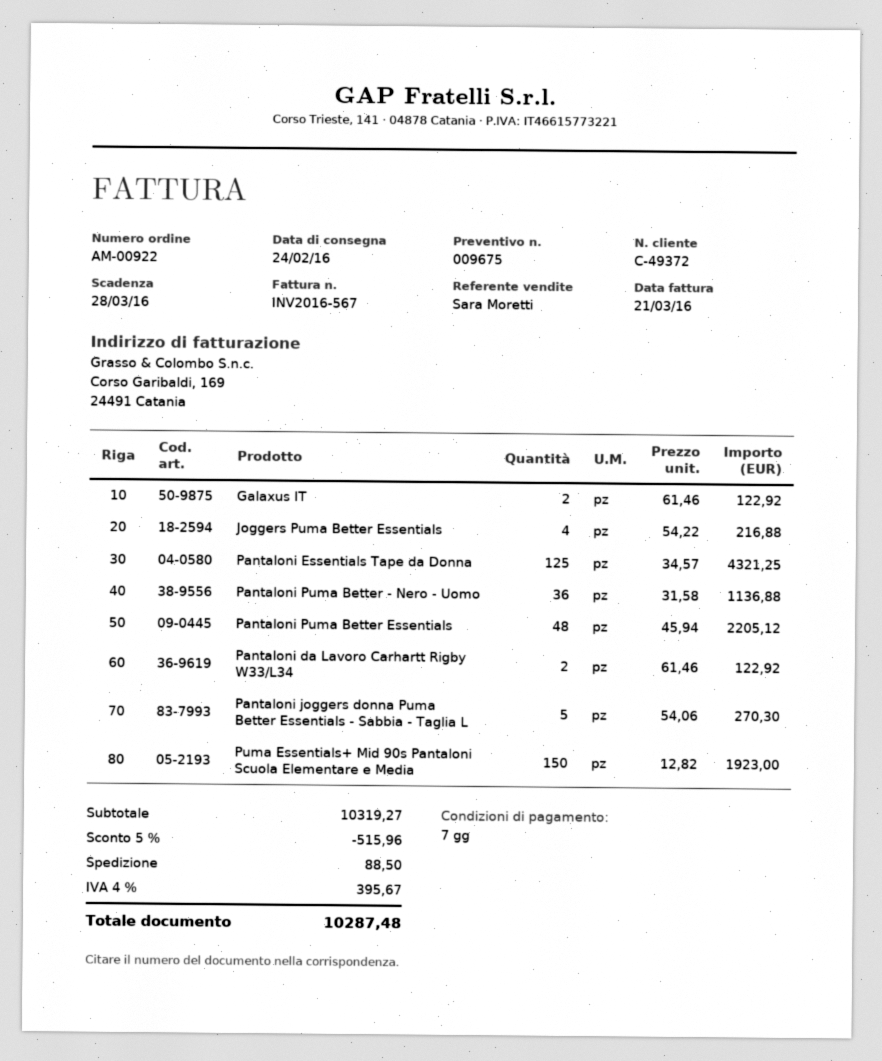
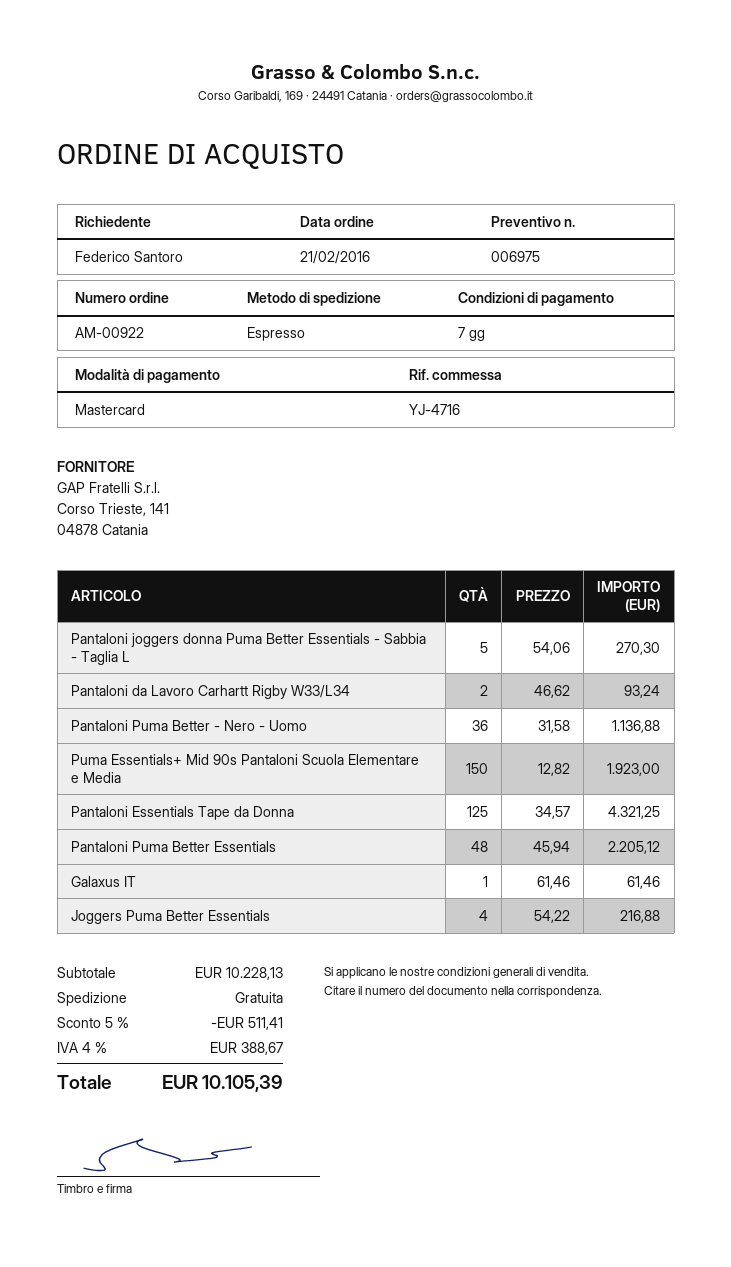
quote number: 009675 -> 006975
Galaxus IT: 2 x 61.46 = 122.92 -> 1 x 61.46 = 61.46
Pantaloni da Lavoro Carhartt Rigby W33/L34: 2 x 61.46 = 122.92 -> 2 x 46.62 = 93.24
subtotal: 10319.27 -> 10228.13
discount: 5% = 515.96 -> 5% = 511.41
shipping: 88.50 -> 0.00
tax: 4% = 395.67 -> 4% = 388.67
total: 10287.48 -> 10105.39

